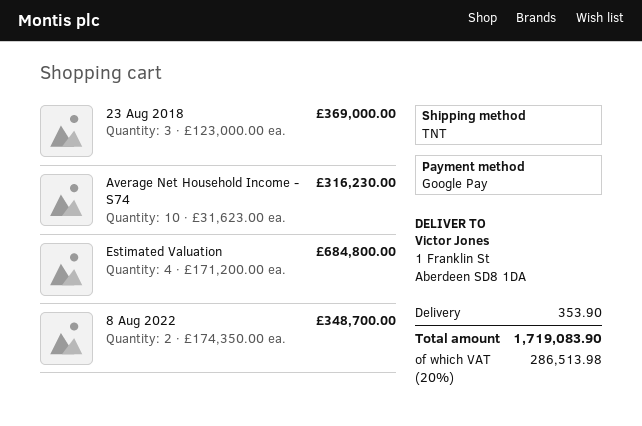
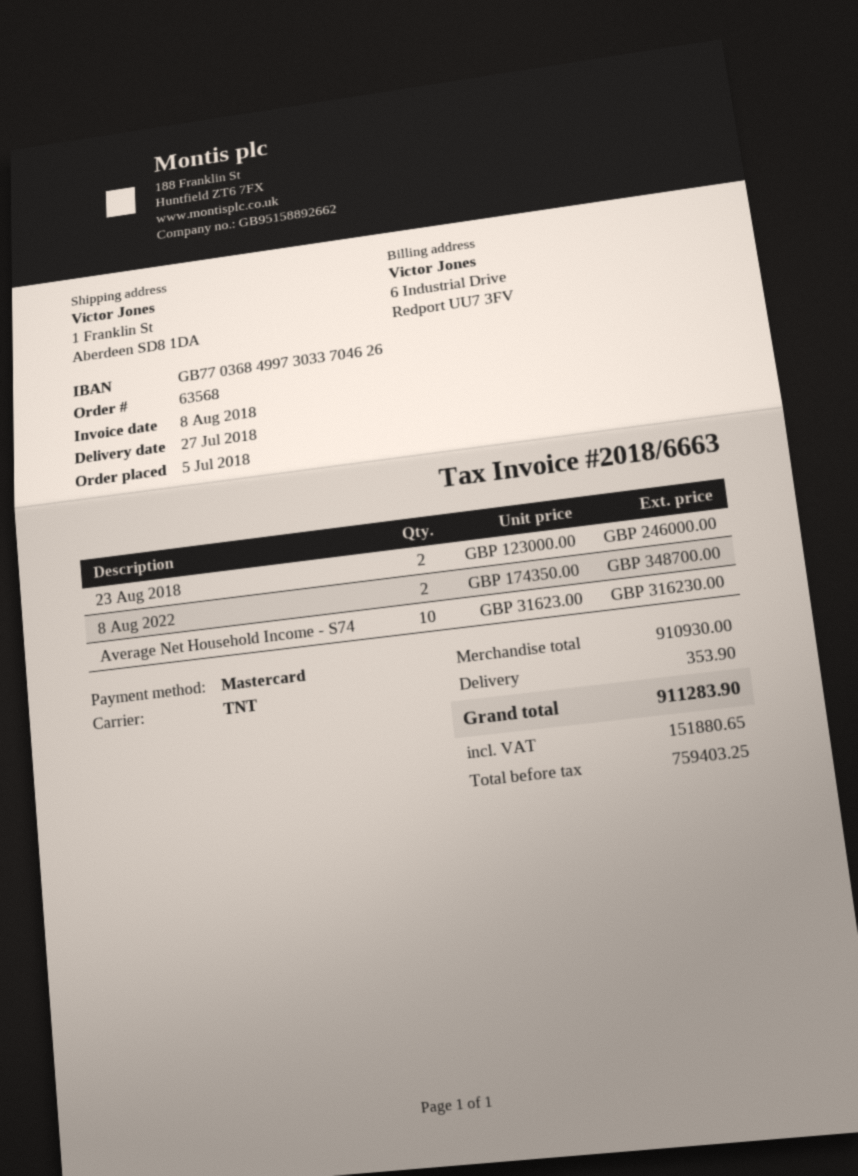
payment method: Google Pay -> Mastercard
23 Aug 2018: 3 x 123000.00 = 369000.00 -> 2 x 123000.00 = 246000.00
Estimated Valuation: 4 x 171200.00 = 684800.00 -> none
tax: 286513.98 -> 151880.65
total: 1719083.90 -> 911283.90

